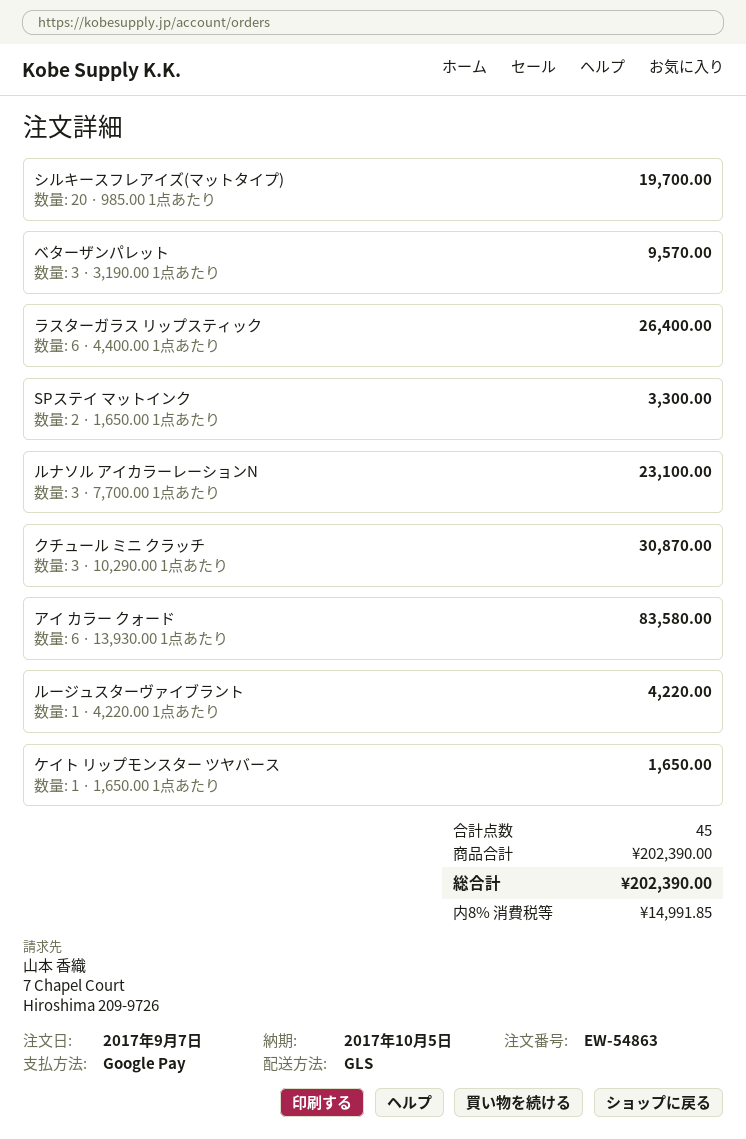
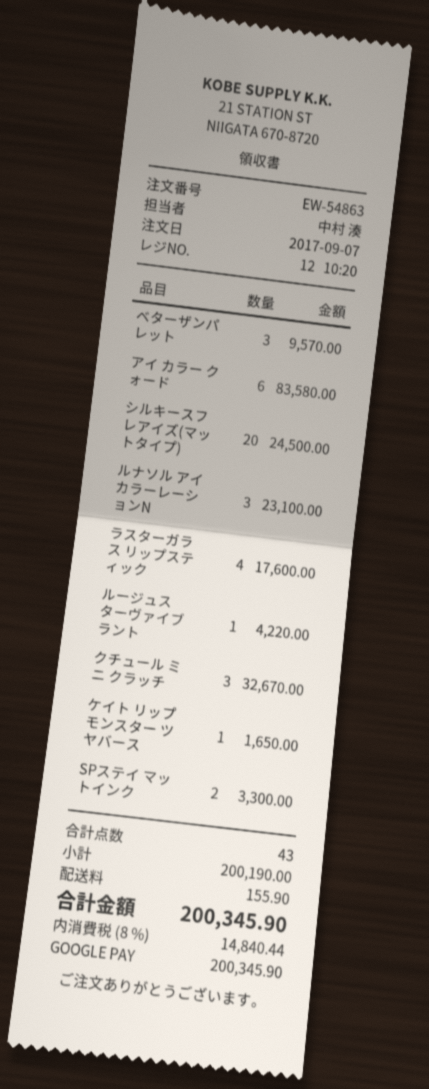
シルキースフレアイズ(マットタイプ): 20 for 19700.00 -> 20 for 24500.00
ラスターガラス リップスティック: 6 for 26400.00 -> 4 for 17600.00
クチュール ミニ クラッチ: 3 for 30870.00 -> 3 for 32670.00
total quantity: 45 -> 43
subtotal: 202390.00 -> 200190.00
shipping: none -> 155.90
tax: 8% = 14991.85 -> 8% = 14840.44
total: 202390.00 -> 200345.90

